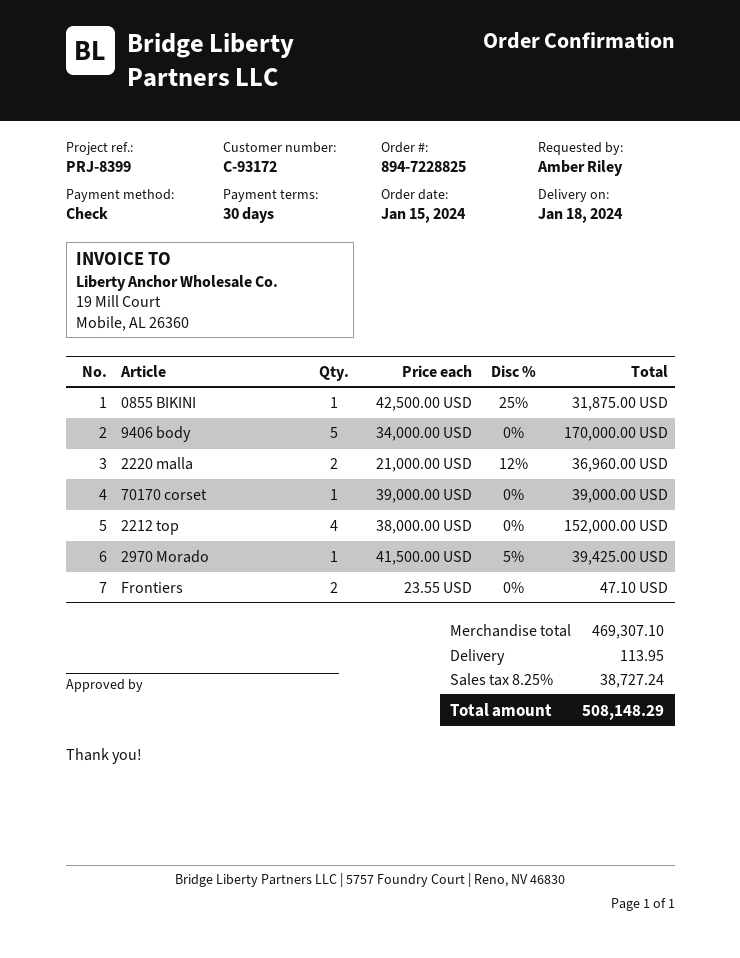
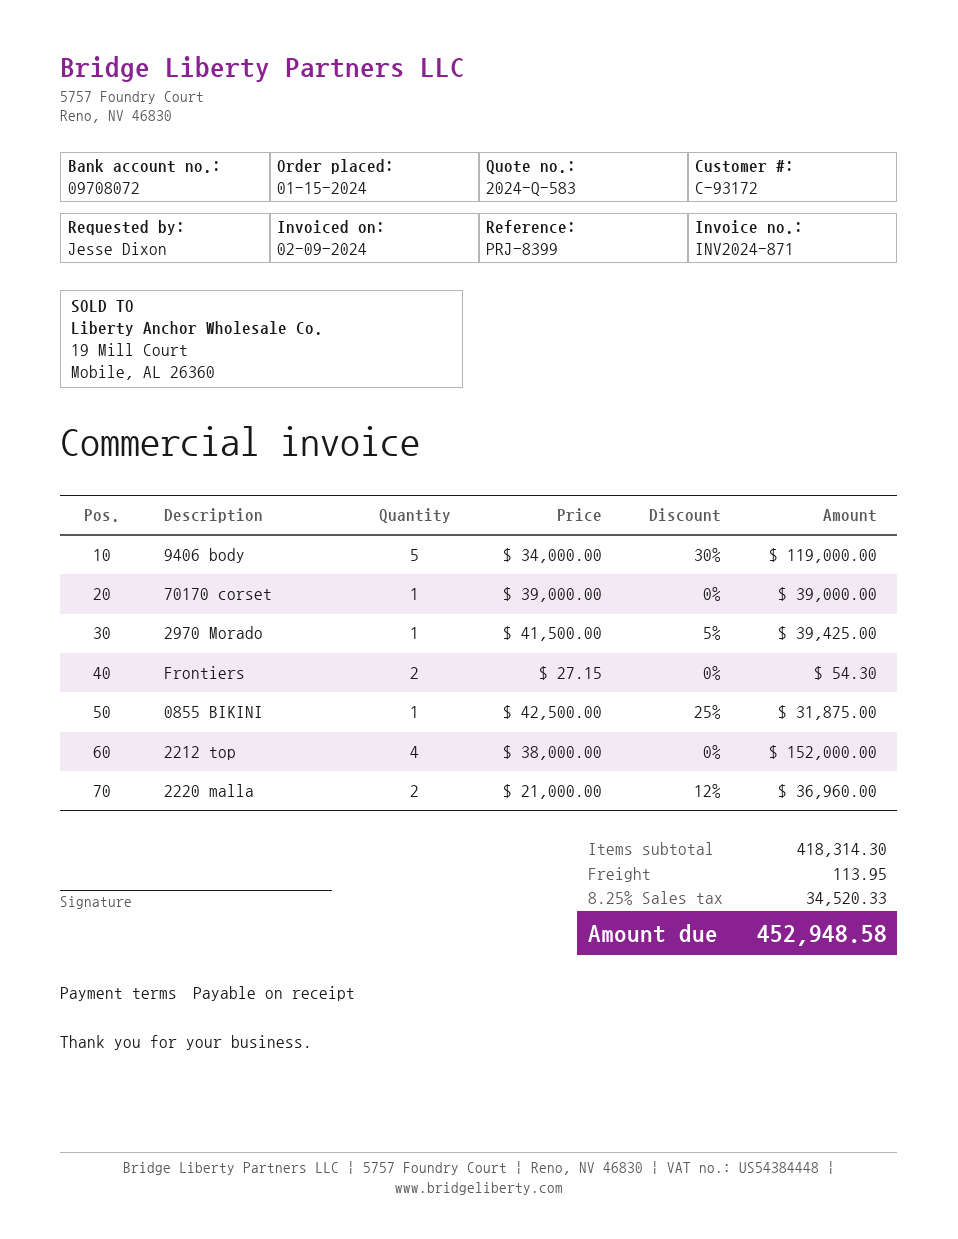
payment terms: 30 days -> on receipt
ordered by: Amber Riley -> Jesse Dixon
9406 body: 5 x 34000.00 = 170000.00 -> 5 x 34000.00 - 30% = 119000.00
Frontiers: 2 x 23.55 = 47.10 -> 2 x 27.15 = 54.30
subtotal: 469307.10 -> 418314.30
tax: 8.25% = 38727.24 -> 8.25% = 34520.33
total: 508148.29 -> 452948.58

